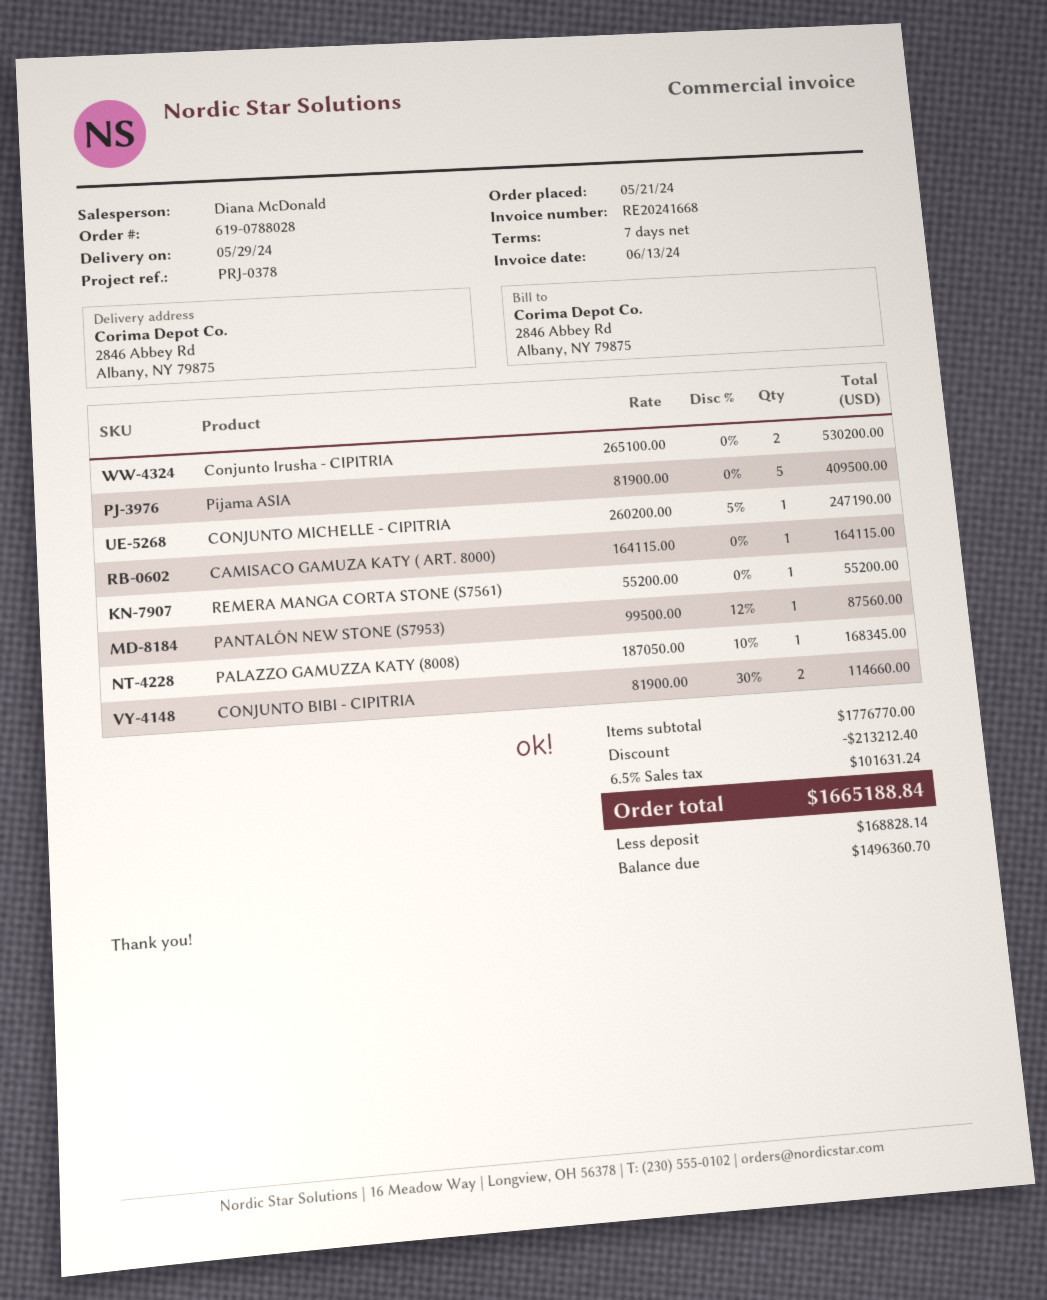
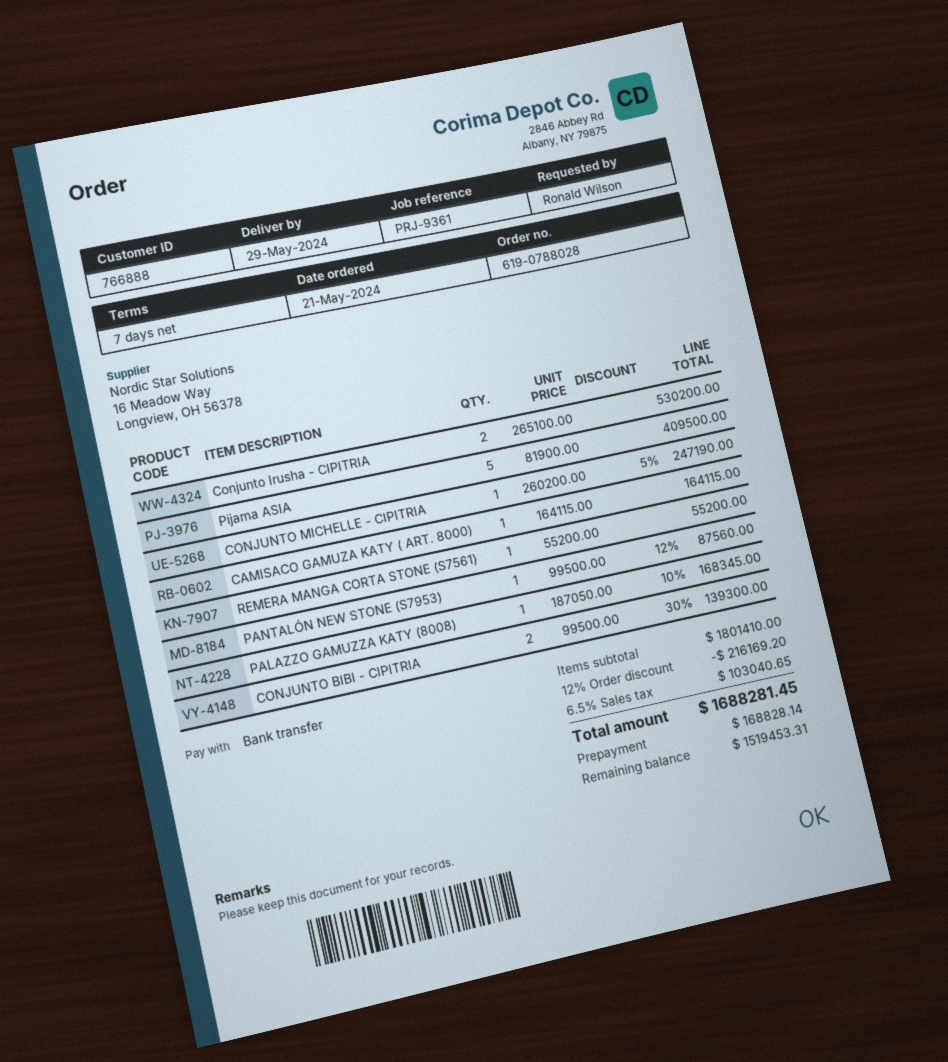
reference: PRJ-0378 -> PRJ-9361
CONJUNTO BIBI - CIPITRIA: 2 x 81900.00 - 30% = 114660.00 -> 2 x 99500.00 - 30% = 139300.00
subtotal: 1776770.00 -> 1801410.00
discount: 213212.40 -> 216169.20
tax: 6.5% = 101631.24 -> 6.5% = 103040.65
total: 1665188.84 -> 1688281.45
balance: 1496360.70 -> 1519453.31

